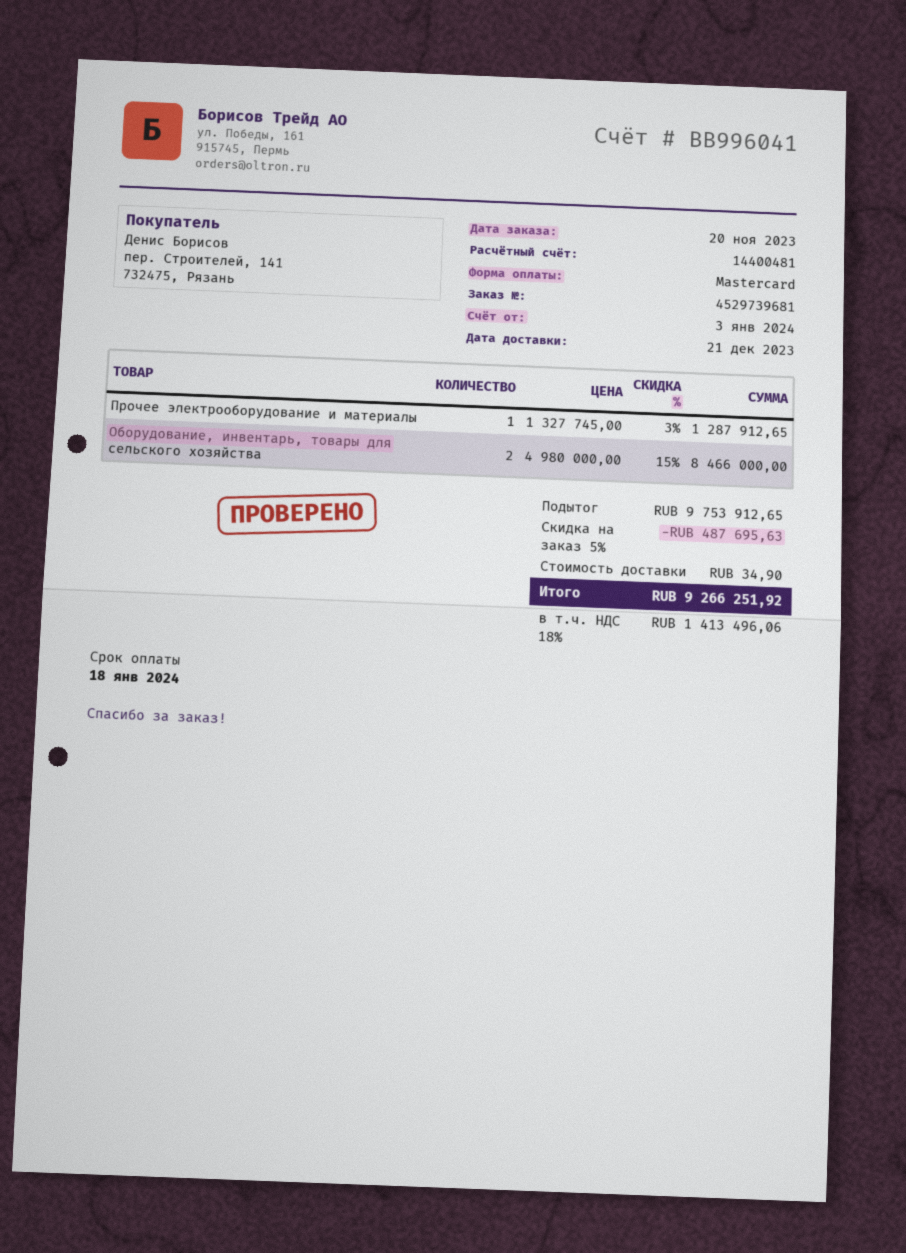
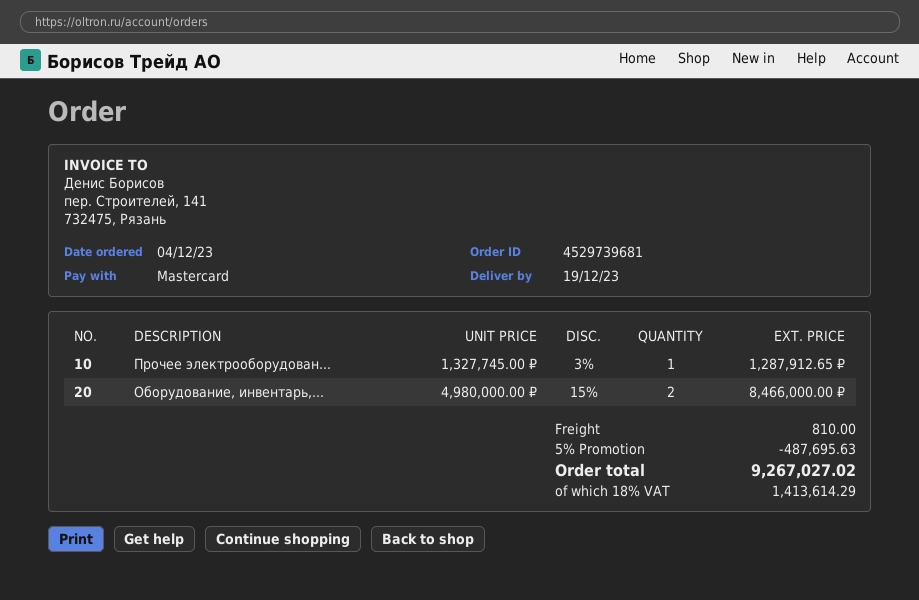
order date: 2023-11-20 -> 2023-12-04
delivery date: 2023-12-21 -> 2023-12-19
shipping: 34.90 -> 810.00
tax: 18% = 1413496.06 -> 18% = 1413614.29
total: 9266251.92 -> 9267027.02

